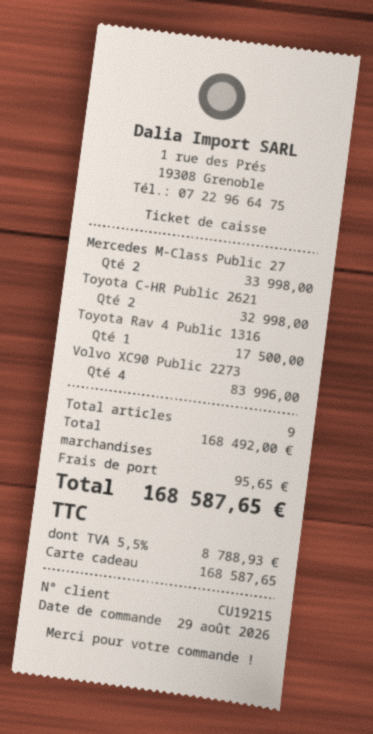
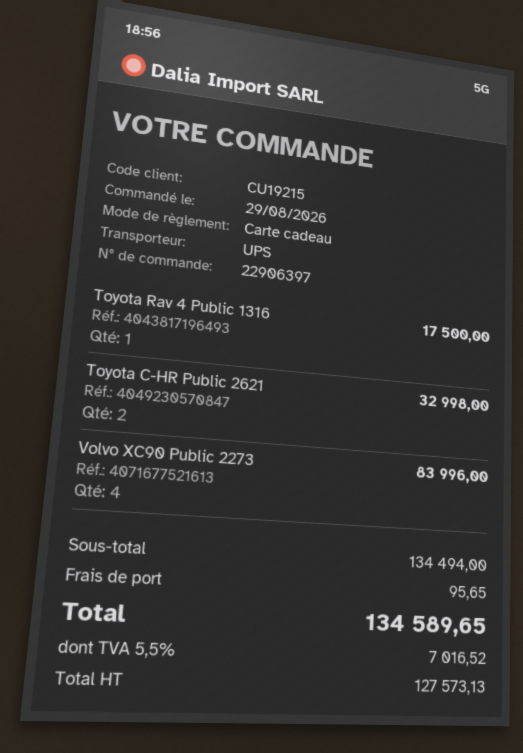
Mercedes M-Class Public 27: 2 for 33998.00 -> none
subtotal: 168492.00 -> 134494.00
tax: 5.5% = 8788.93 -> 5.5% = 7016.52
total: 168587.65 -> 134589.65

